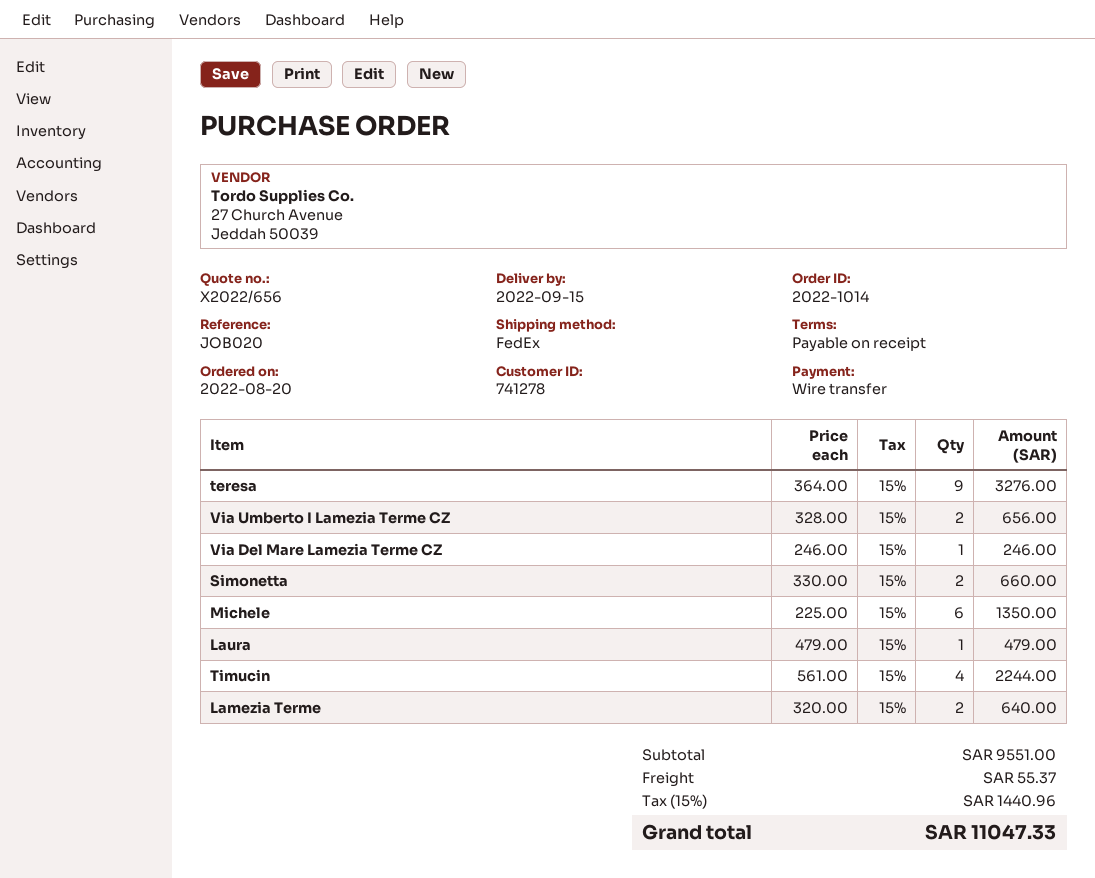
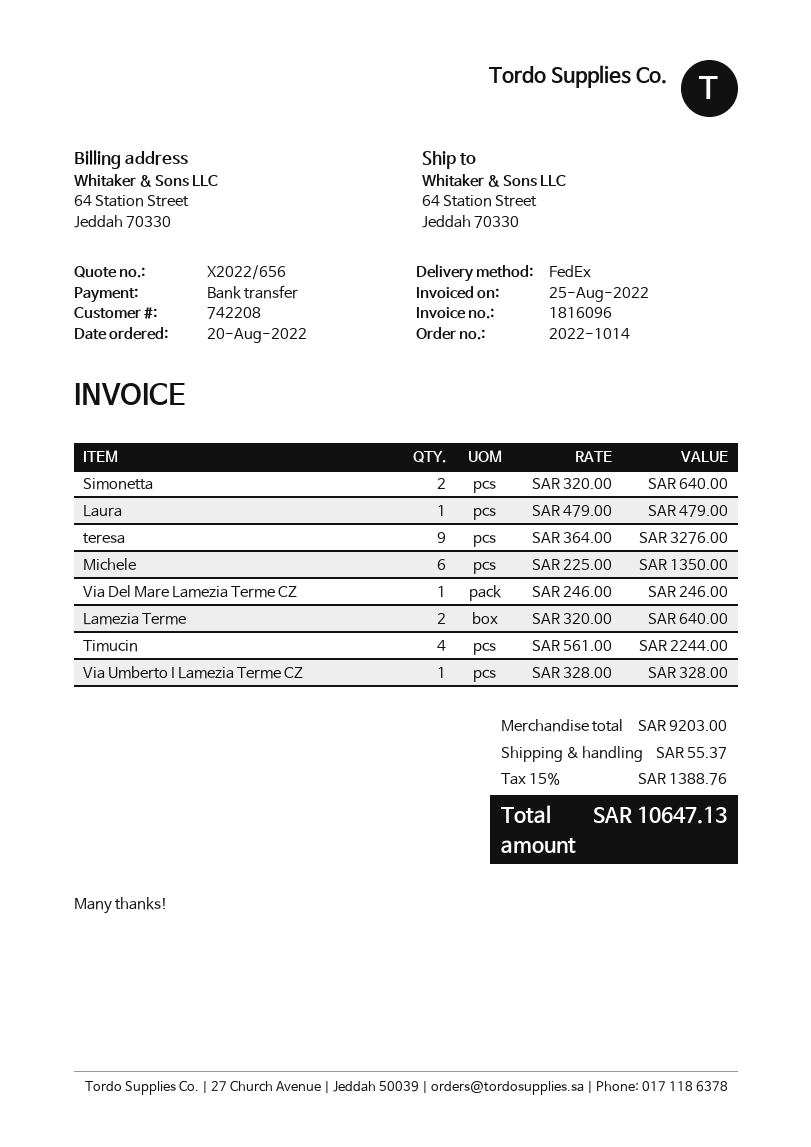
customer number: 741278 -> 742208
Via Umberto I Lamezia Terme CZ: 2 x 328.00 = 656.00 -> 1 x 328.00 = 328.00
Simonetta: 2 x 330.00 = 660.00 -> 2 x 320.00 = 640.00
subtotal: 9551.00 -> 9203.00
tax: 15% = 1440.96 -> 15% = 1388.76
total: 11047.33 -> 10647.13

